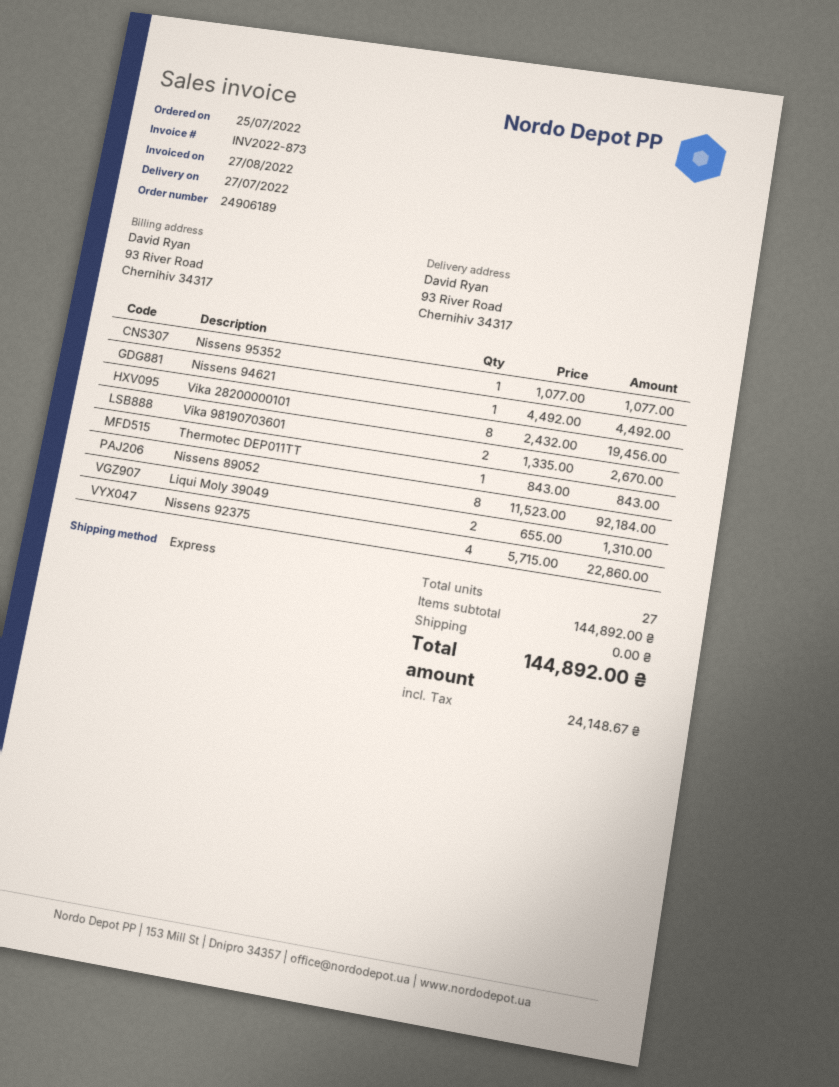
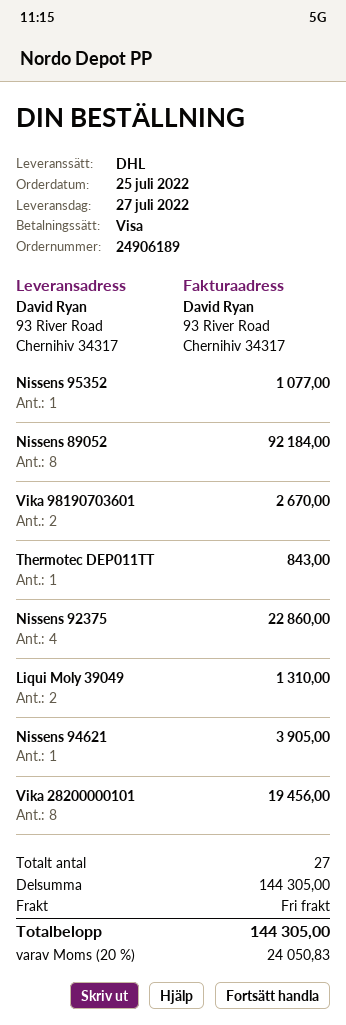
shipping method: express -> DHL
Nissens 94621: 1 for 4492.00 -> 1 for 3905.00
subtotal: 144892.00 -> 144305.00
tax: 24148.67 -> 24050.83
total: 144892.00 -> 144305.00

